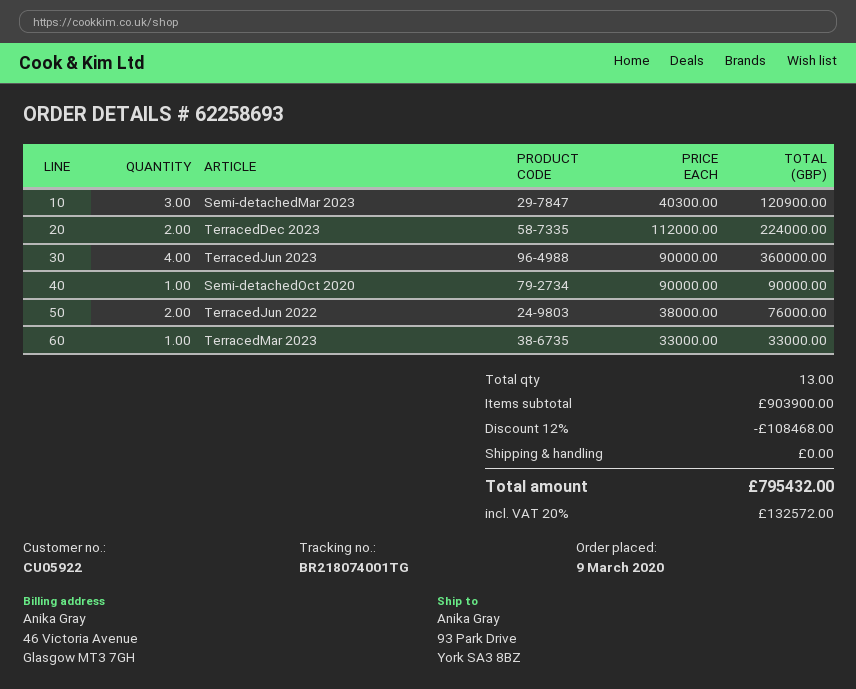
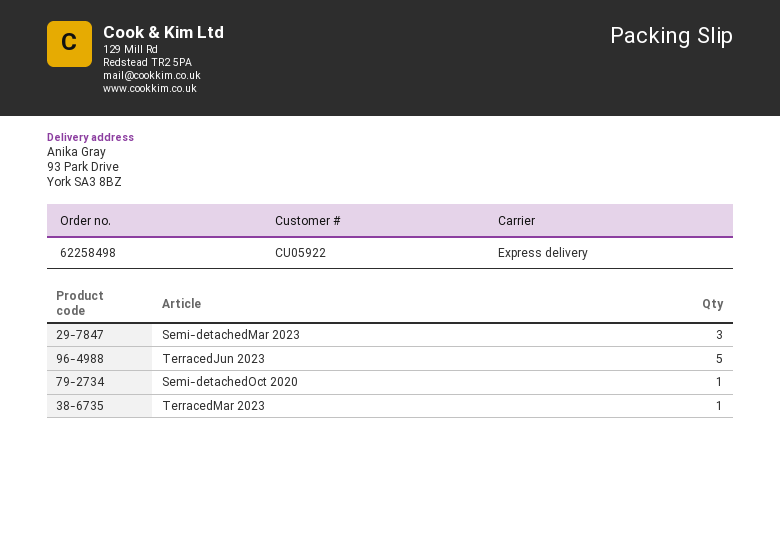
order number: 62258693 -> 62258498
TerracedDec 2023: 2 -> none
TerracedJun 2023: 4 -> 5
TerracedJun 2022: 2 -> none

